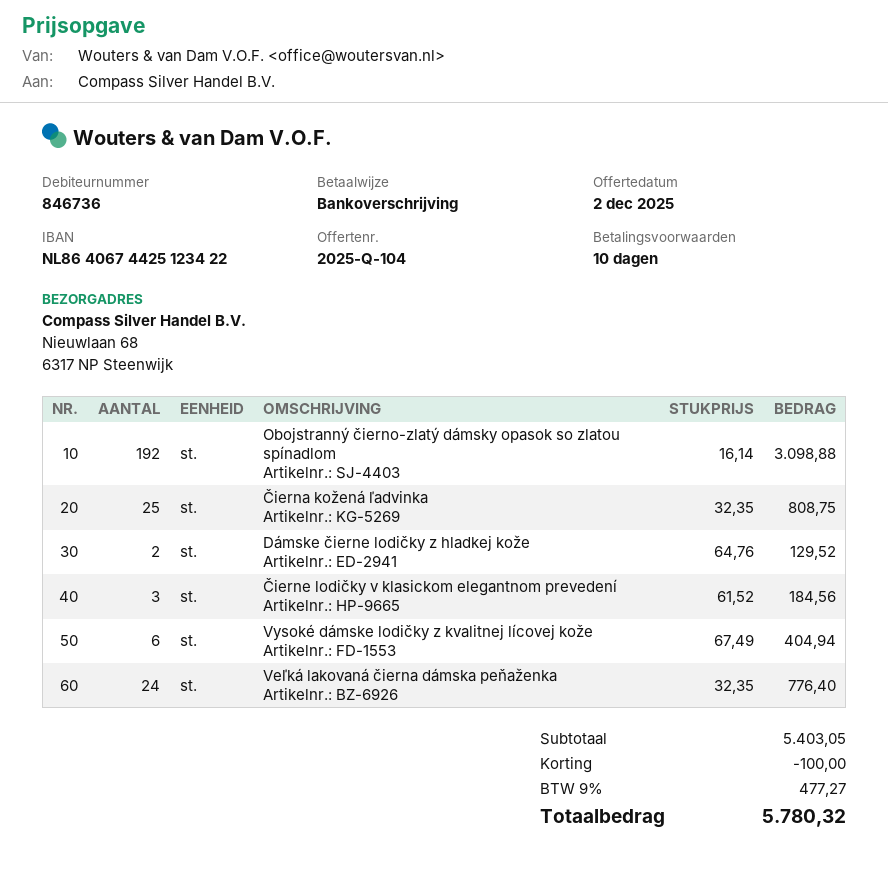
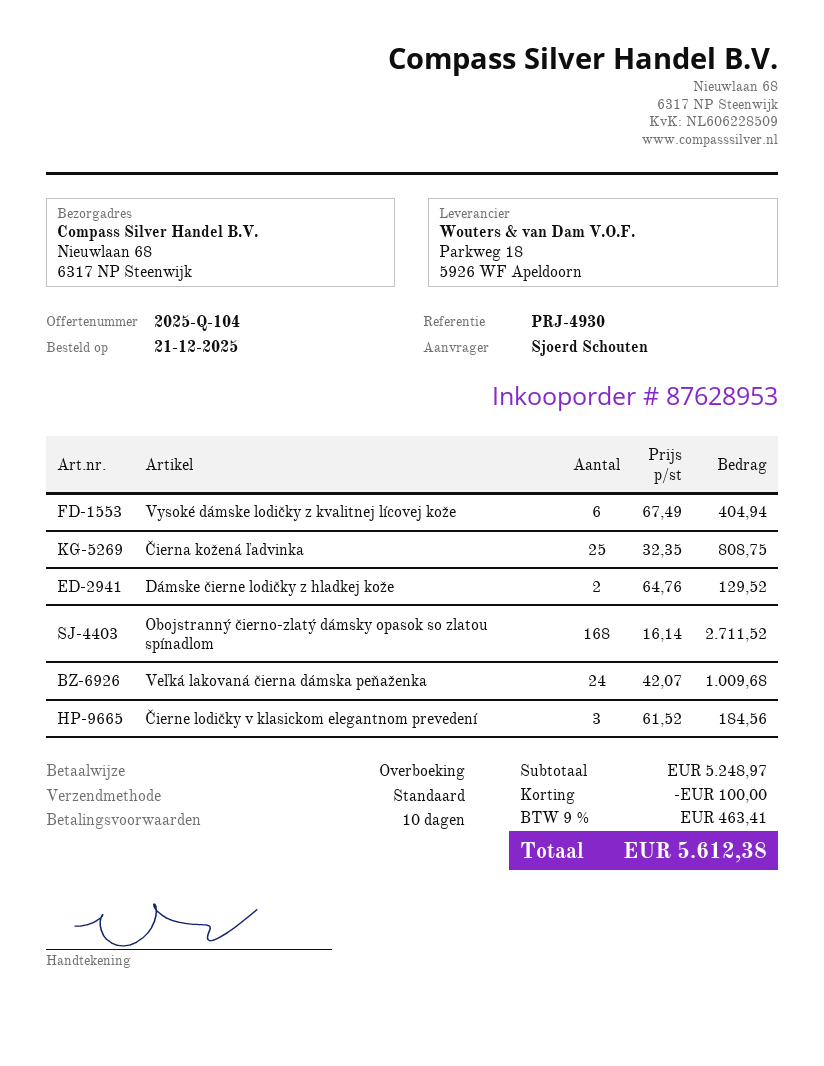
Obojstranný čierno-zlatý dámsky opasok so zlatou spínadlom: 192 x 16.14 = 3098.88 -> 168 x 16.14 = 2711.52
Veľká lakovaná čierna dámska peňaženka: 24 x 32.35 = 776.40 -> 24 x 42.07 = 1009.68
subtotal: 5403.05 -> 5248.97
tax: 9% = 477.27 -> 9% = 463.41
total: 5780.32 -> 5612.38

